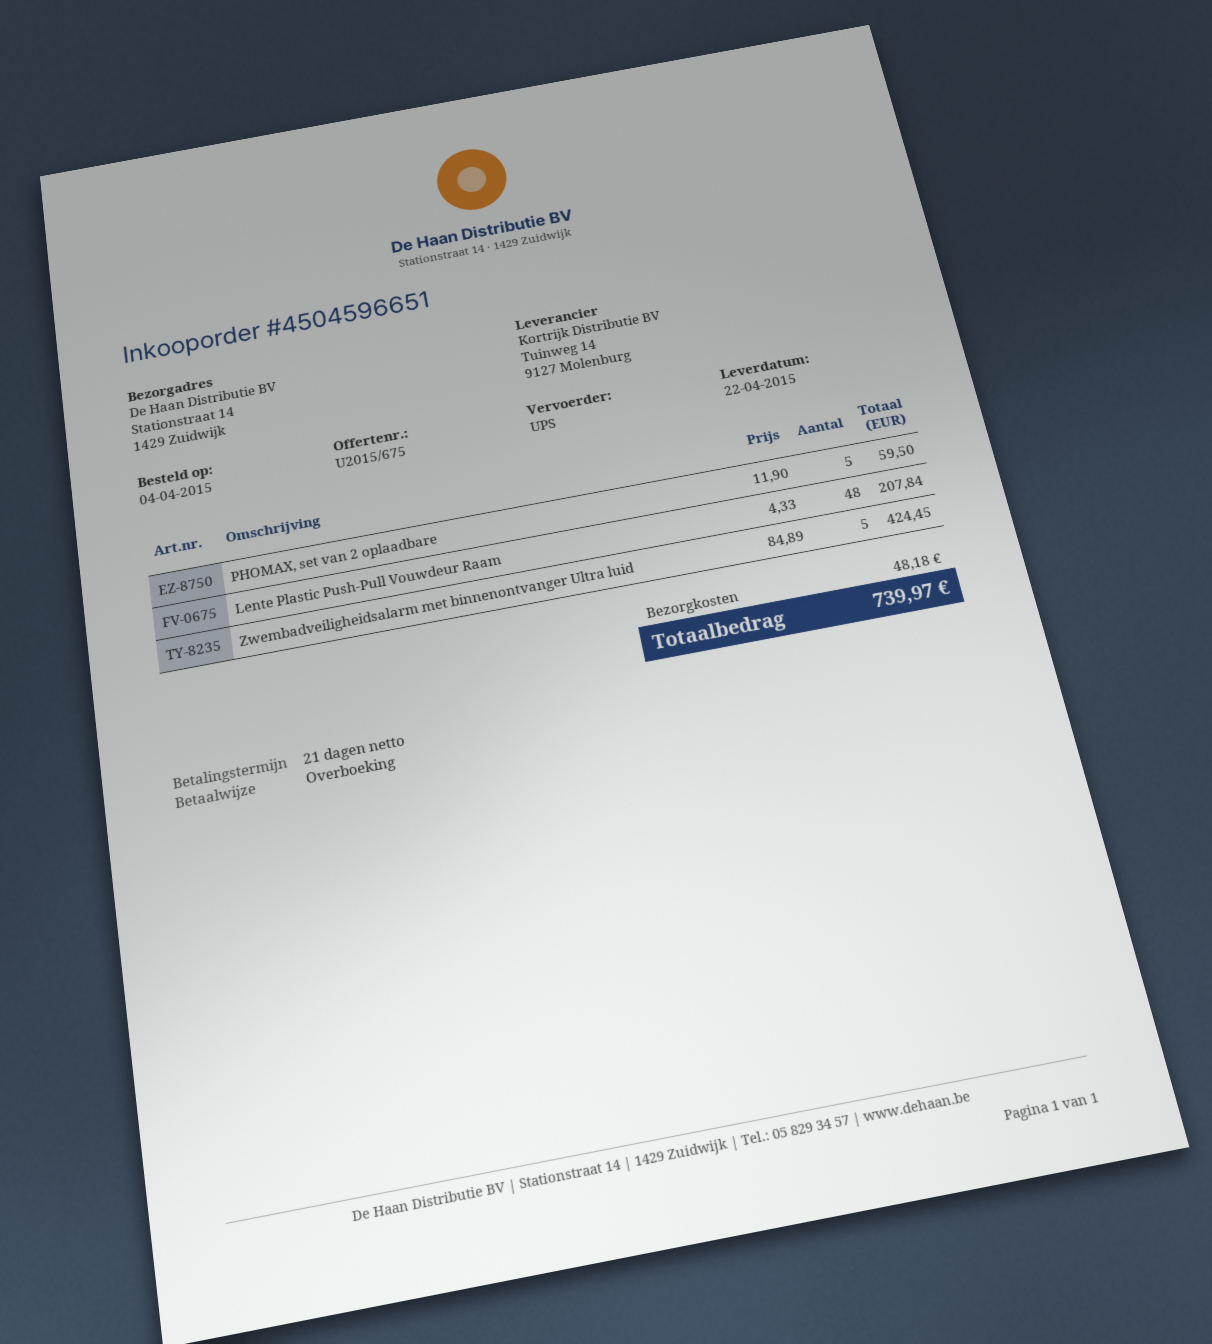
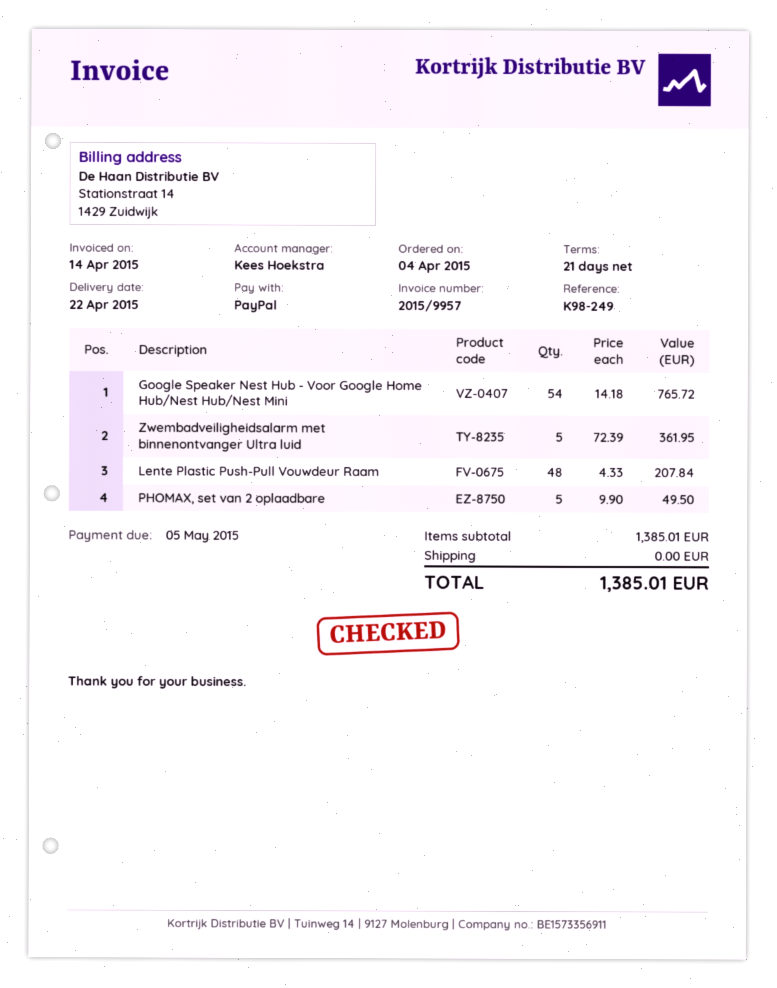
payment method: bank transfer -> PayPal
PHOMAX, set van 2 oplaadbare: 5 x 11.90 = 59.50 -> 5 x 9.90 = 49.50
Zwembadveiligheidsalarm met binnenontvanger Ultra luid: 5 x 84.89 = 424.45 -> 5 x 72.39 = 361.95
Google Speaker Nest Hub - Voor Google Home Hub/Nest Hub/Nest Mini: none -> 54 x 14.18 = 765.72
shipping: 48.18 -> 0.00
total: 739.97 -> 1385.01

